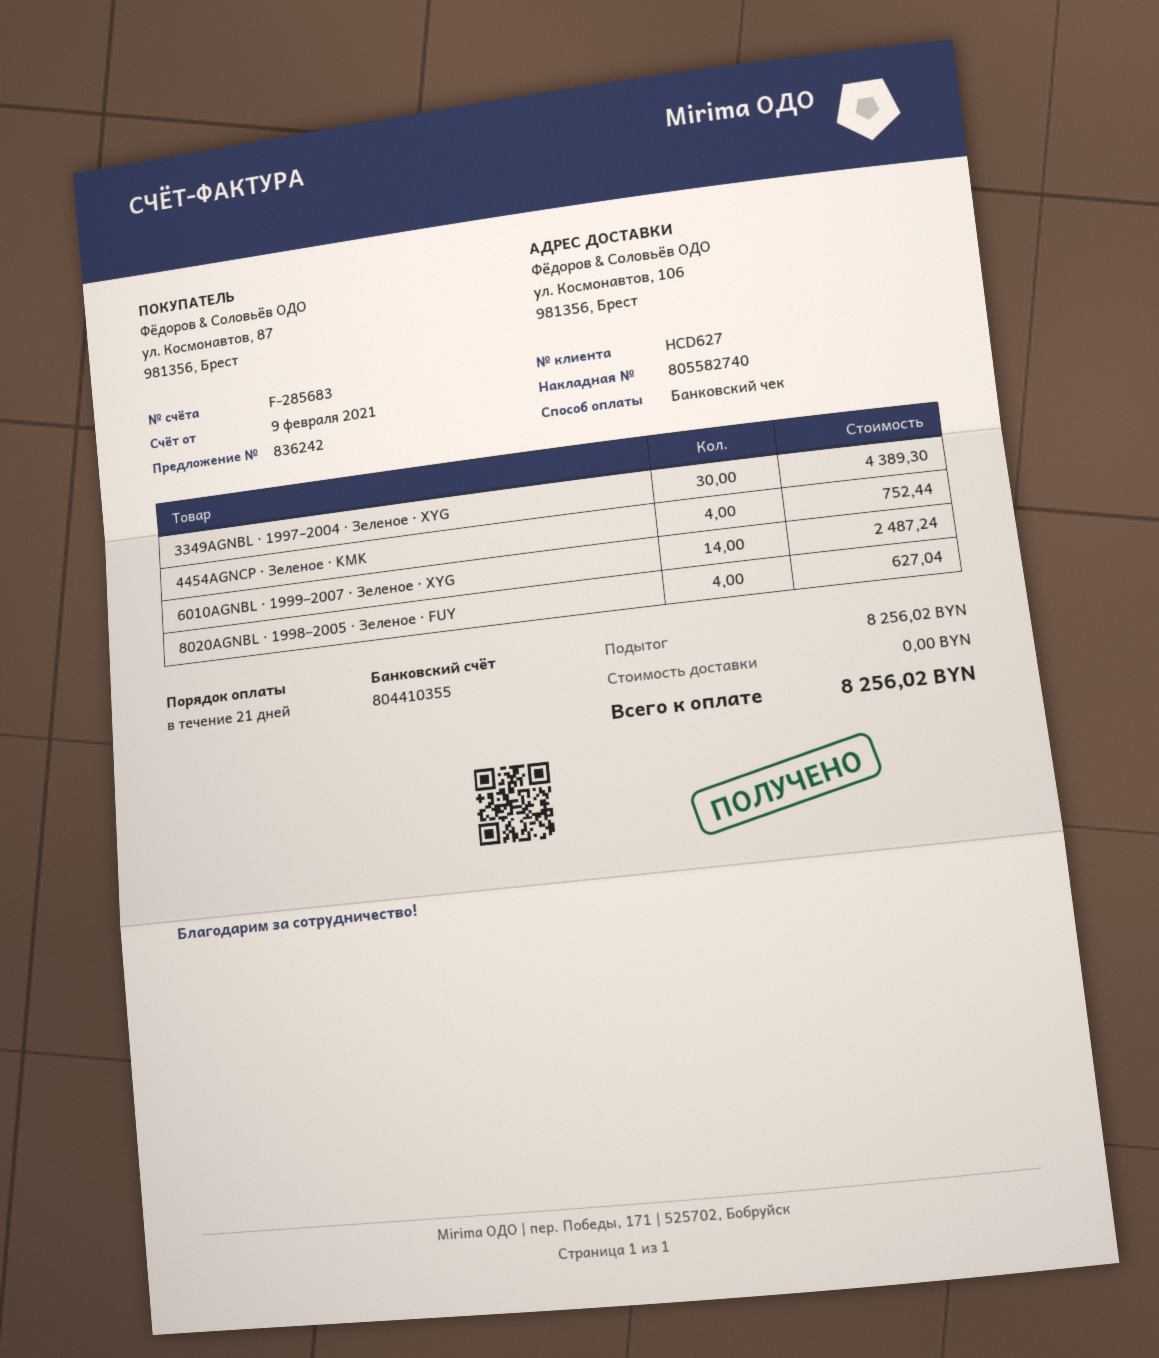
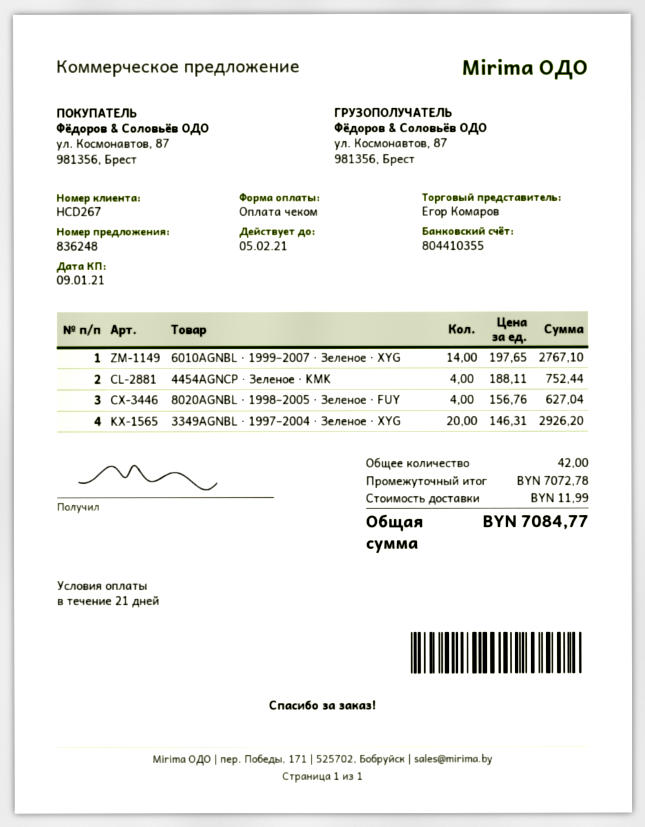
quote number: 836242 -> 836248
customer number: HCD627 -> HCD267
ship to: ул. Космонавтов, 106, 981356, Брест -> ул. Космонавтов, 87, 981356, Брест
3349AGNBL · 1997–2004 · Зеленое · XYG: 30 for 4389.30 -> 20 for 2926.20
6010AGNBL · 1999–2007 · Зеленое · XYG: 14 for 2487.24 -> 14 for 2767.10
subtotal: 8256.02 -> 7072.78
shipping: 0.00 -> 11.99
total: 8256.02 -> 7084.77

